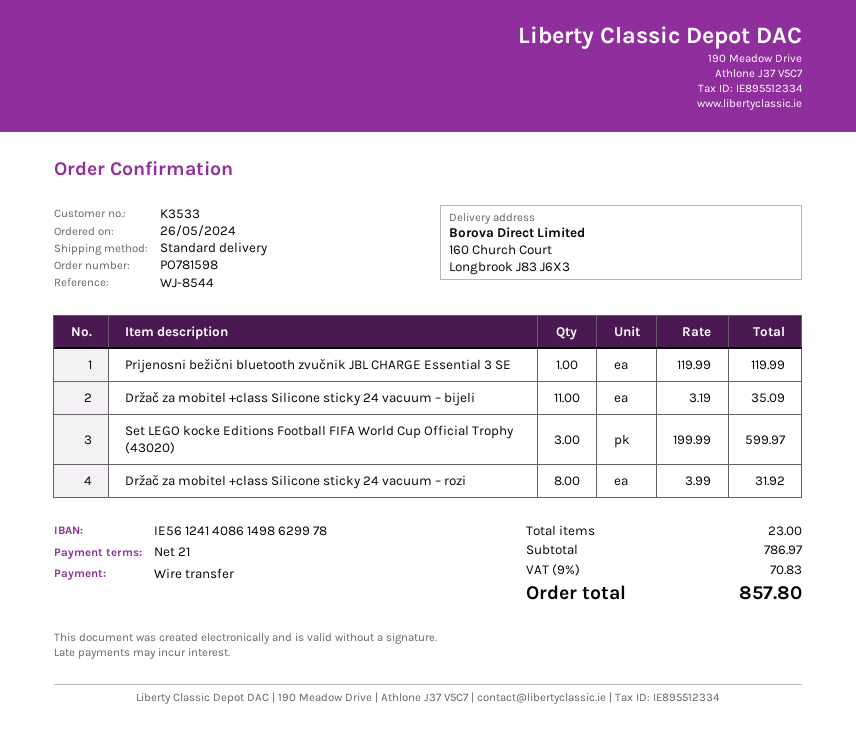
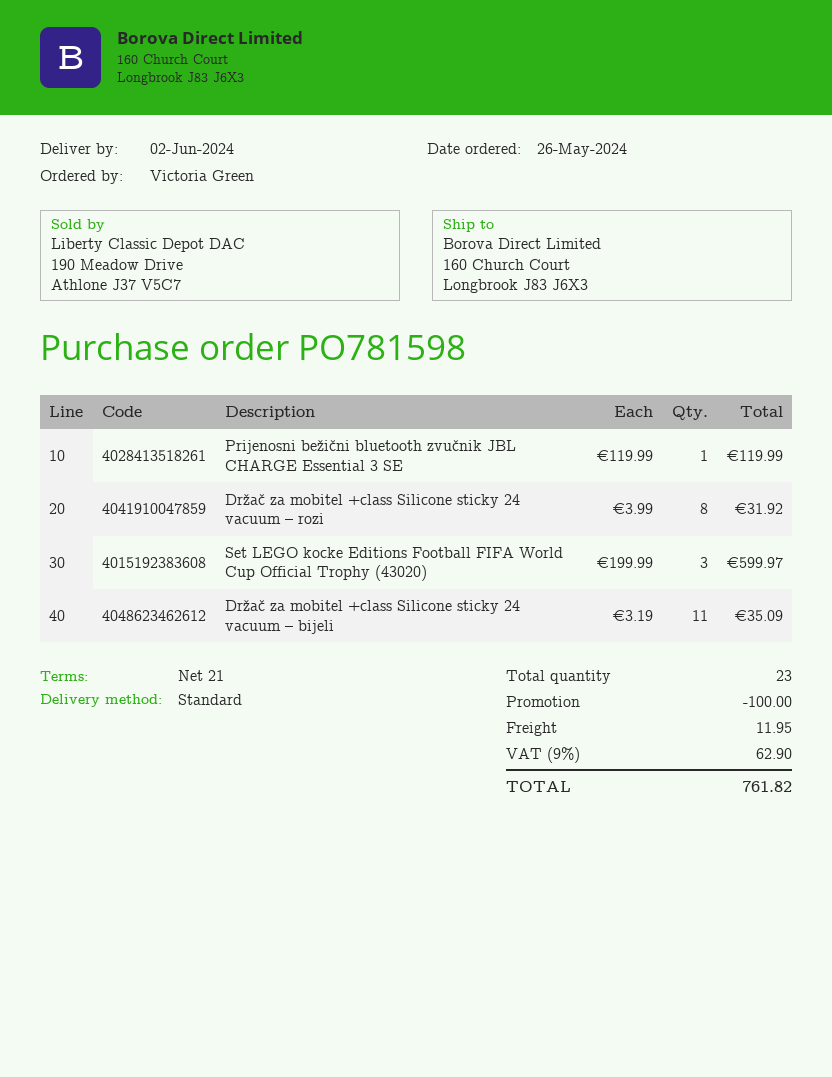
discount: none -> 100.00
shipping: none -> 11.95
tax: 9% = 70.83 -> 9% = 62.90
total: 857.80 -> 761.82

